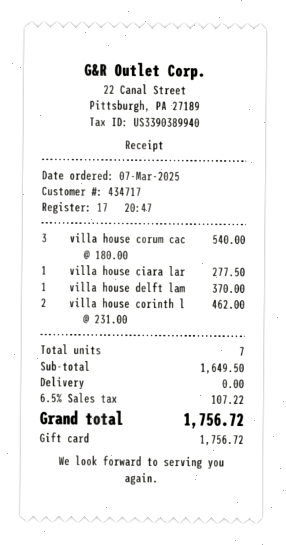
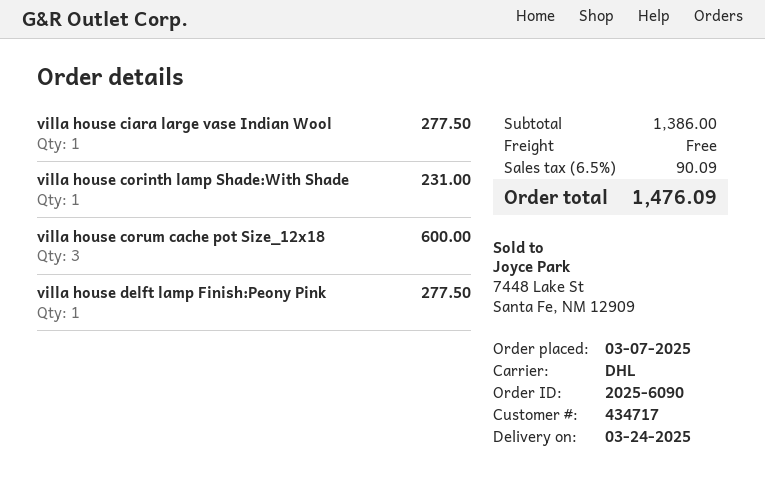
villa house corum cac: 3 for 540.00 -> 3 for 600.00
villa house delft lam: 1 for 370.00 -> 1 for 277.50
villa house corinth l: 2 for 462.00 -> 1 for 231.00
subtotal: 1649.50 -> 1386.00
tax: 6.5% = 107.22 -> 6.5% = 90.09
total: 1756.72 -> 1476.09

